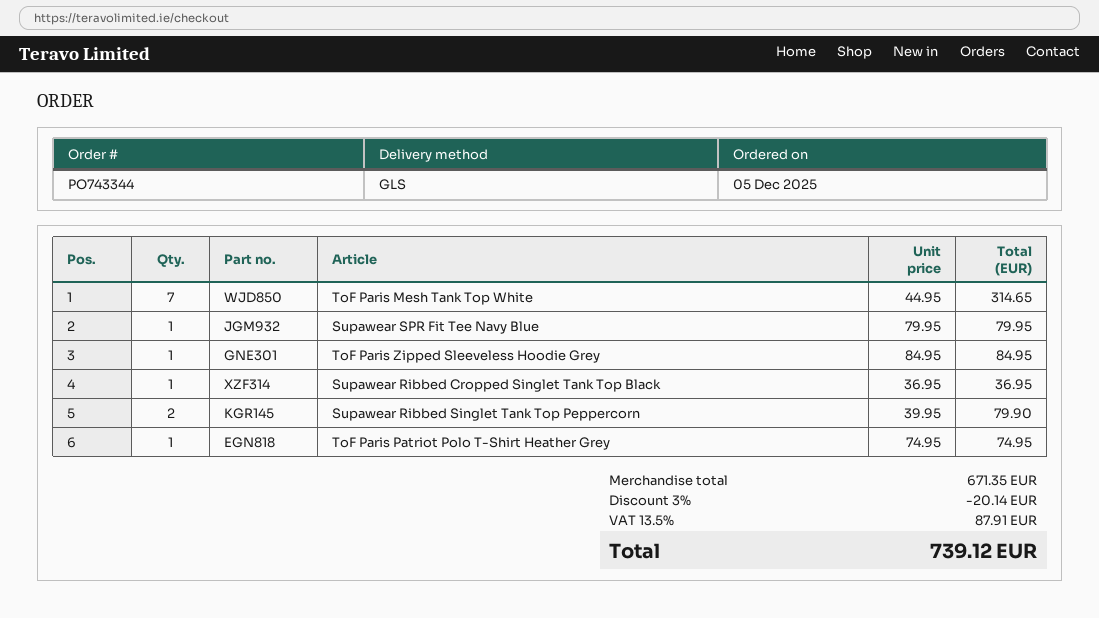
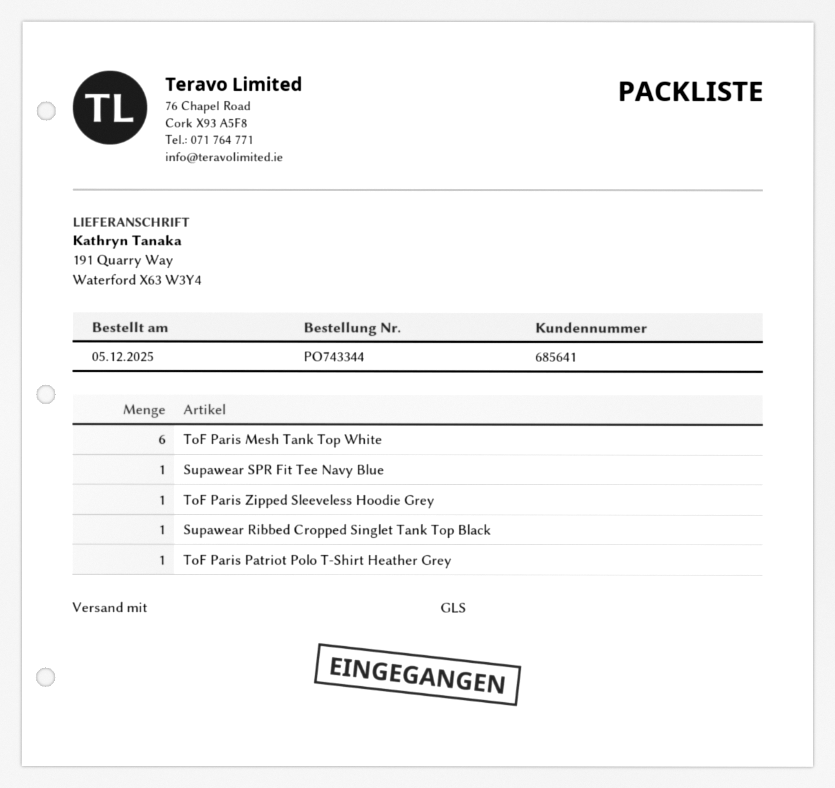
ToF Paris Mesh Tank Top White: 7 -> 6
Supawear Ribbed Singlet Tank Top Peppercorn: 2 -> none

